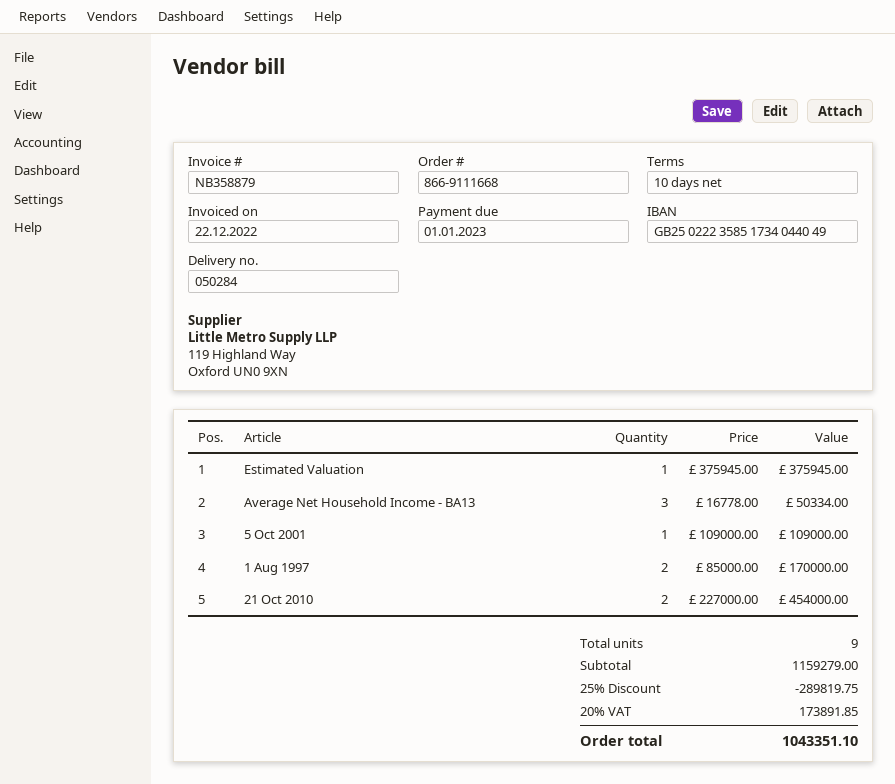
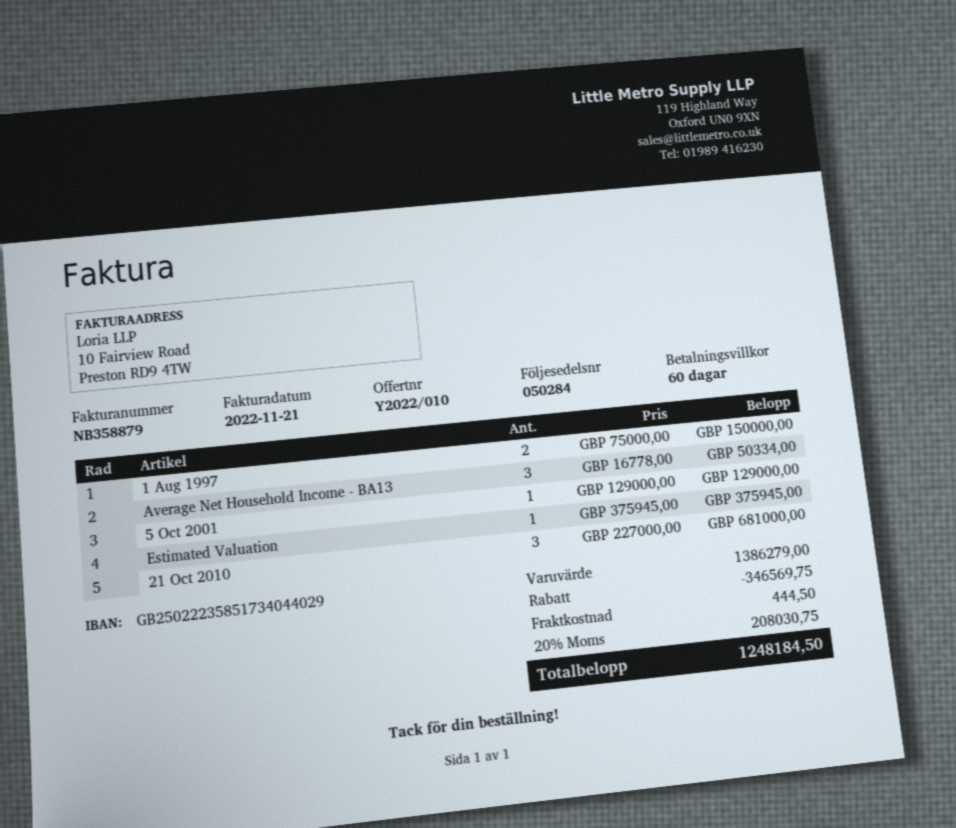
invoice date: 2022-12-22 -> 2022-11-21
payment terms: 10 days -> 60 days
bank account: GB25022235851734044049 -> GB25022235851734044029
5 Oct 2001: 1 x 109000.00 = 109000.00 -> 1 x 129000.00 = 129000.00
1 Aug 1997: 2 x 85000.00 = 170000.00 -> 2 x 75000.00 = 150000.00
21 Oct 2010: 2 x 227000.00 = 454000.00 -> 3 x 227000.00 = 681000.00
subtotal: 1159279.00 -> 1386279.00
discount: 289819.75 -> 346569.75
shipping: none -> 444.50
tax: 20% = 173891.85 -> 20% = 208030.75
total: 1043351.10 -> 1248184.50

